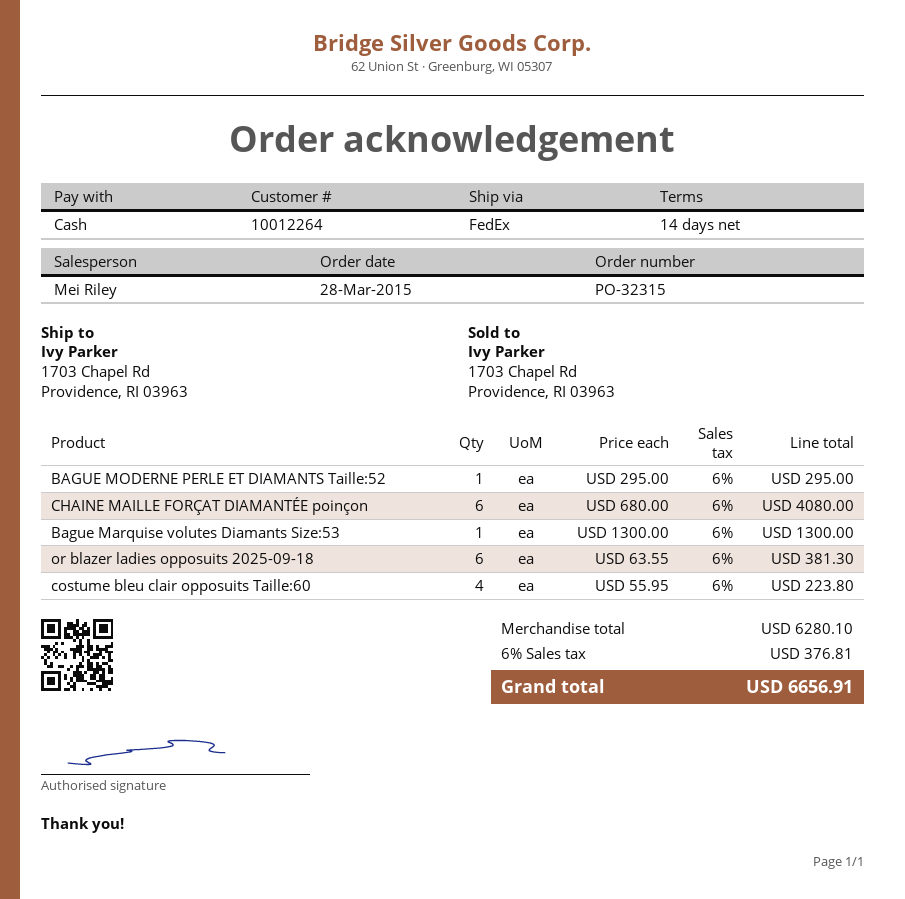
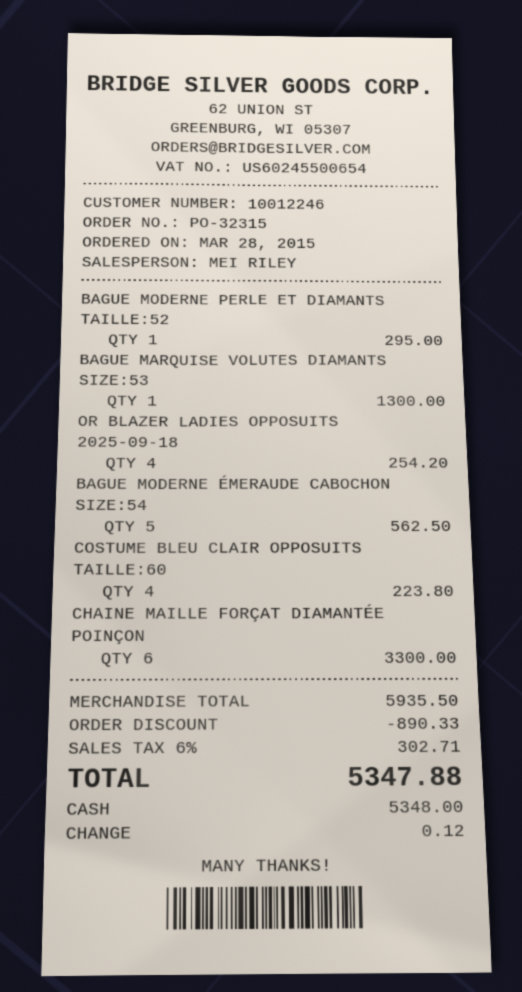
customer number: 10012264 -> 10012246
CHAINE MAILLE FORÇAT DIAMANTÉE poinçon: 6 for 4080.00 -> 6 for 3300.00
or blazer ladies opposuits 2025-09-18: 6 for 381.30 -> 4 for 254.20
BAGUE MODERNE ÉMERAUDE CABOCHON SIZE:54: none -> 5 for 562.50
subtotal: 6280.10 -> 5935.50
discount: none -> 890.33
tax: 6% = 376.81 -> 6% = 302.71
total: 6656.91 -> 5347.88

